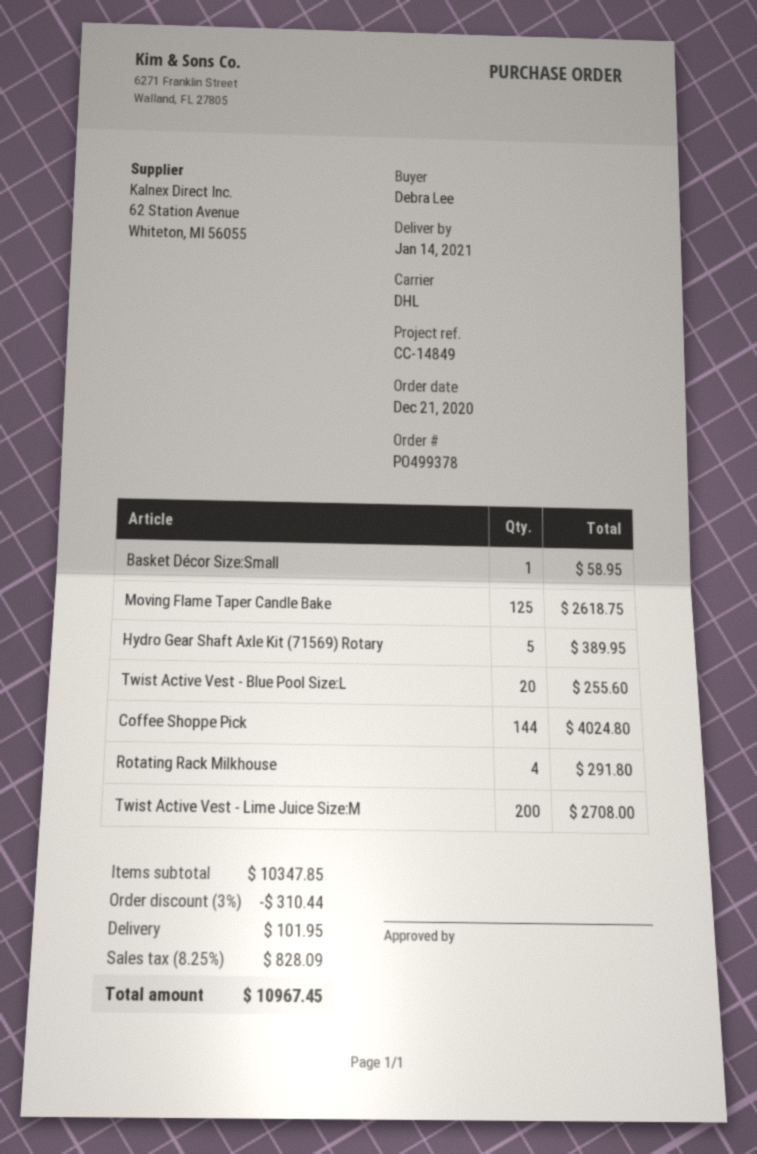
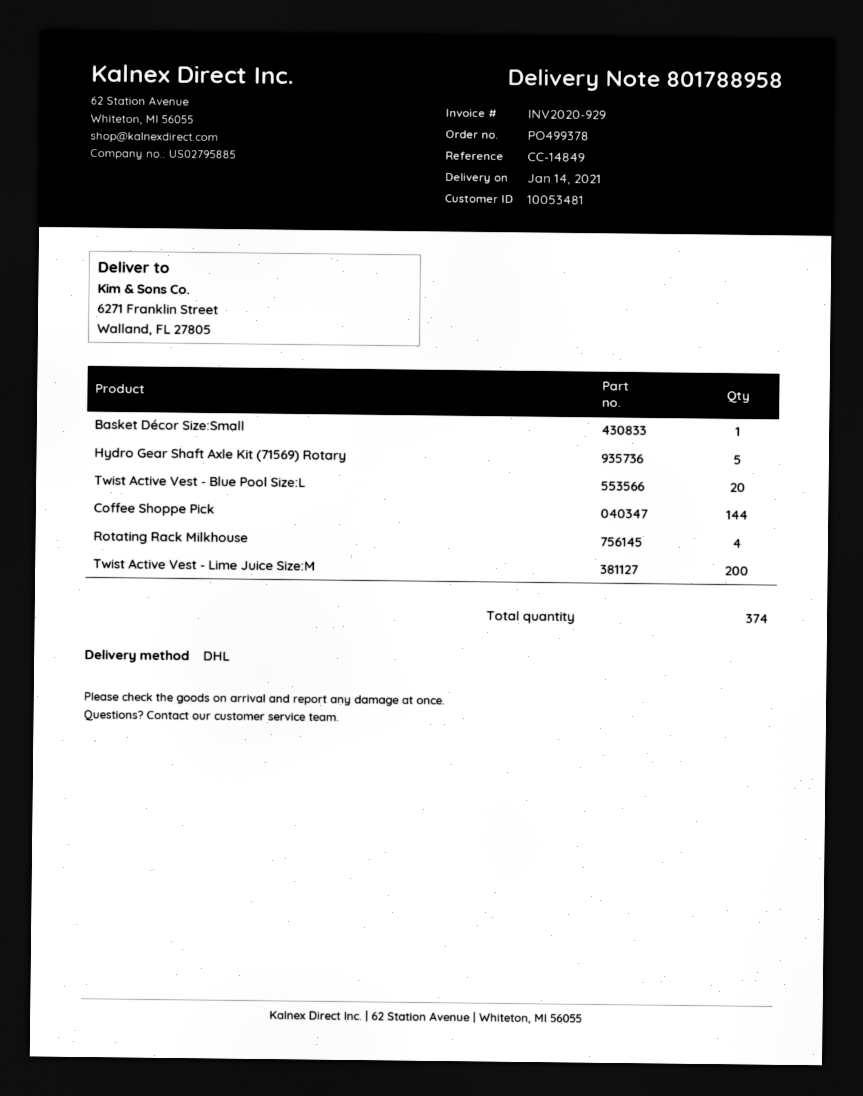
Moving Flame Taper Candle Bake: 125 -> none

